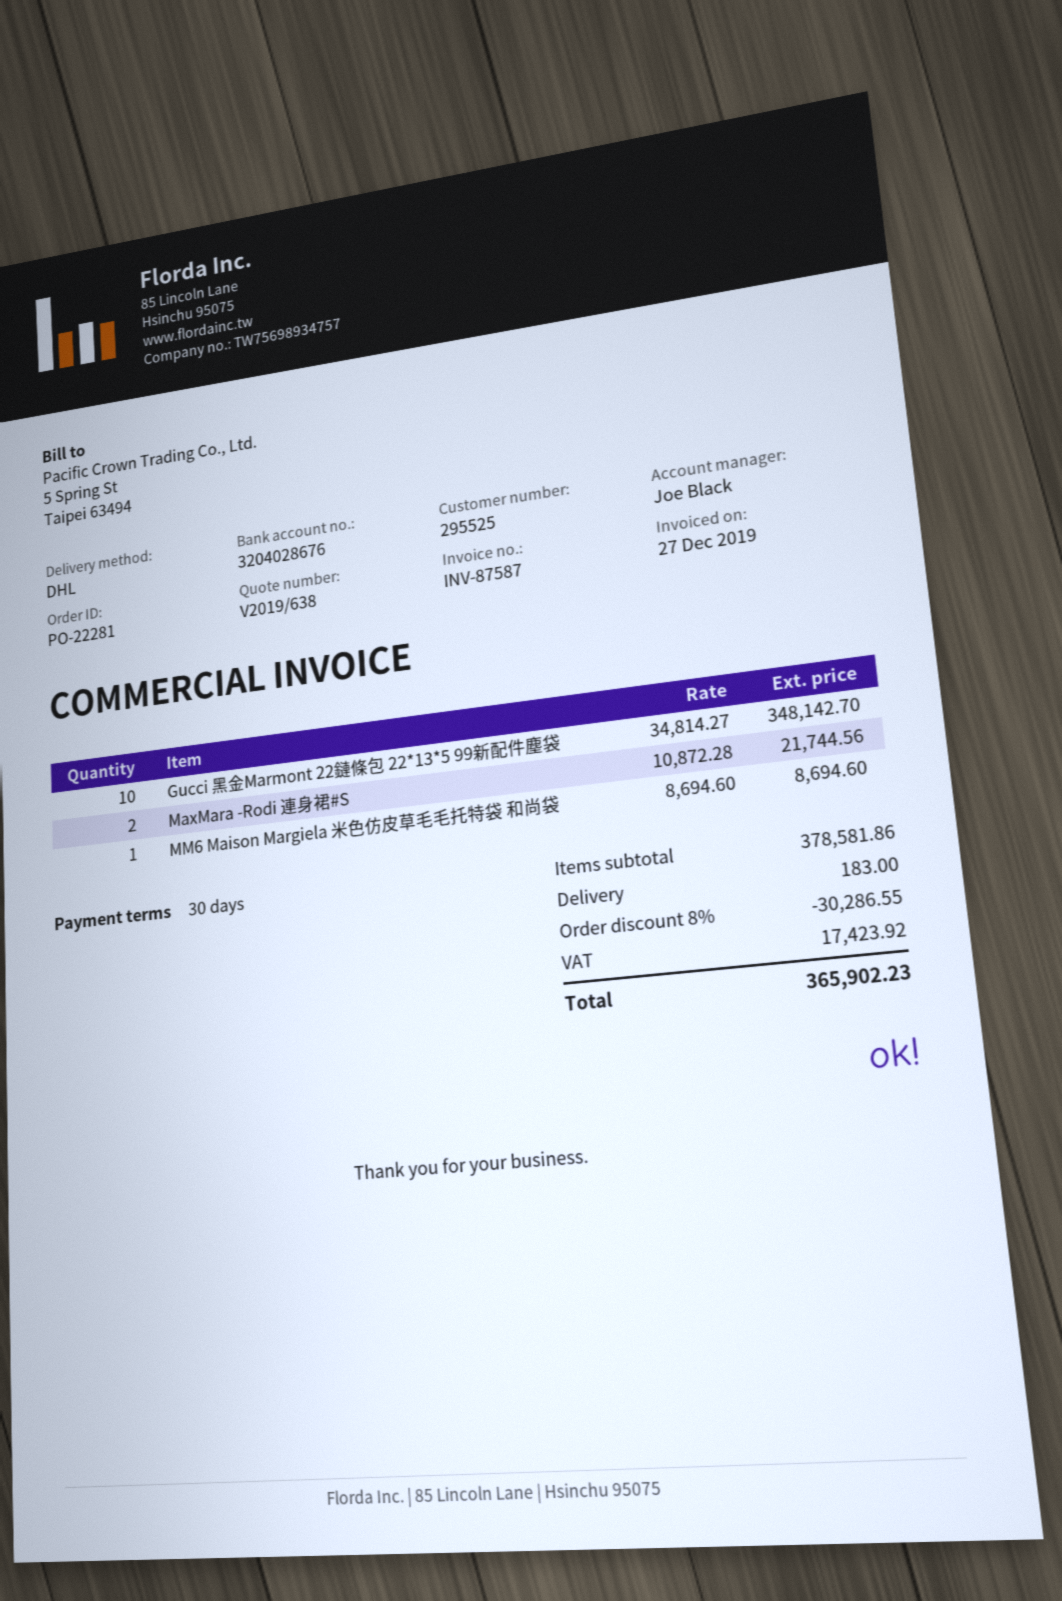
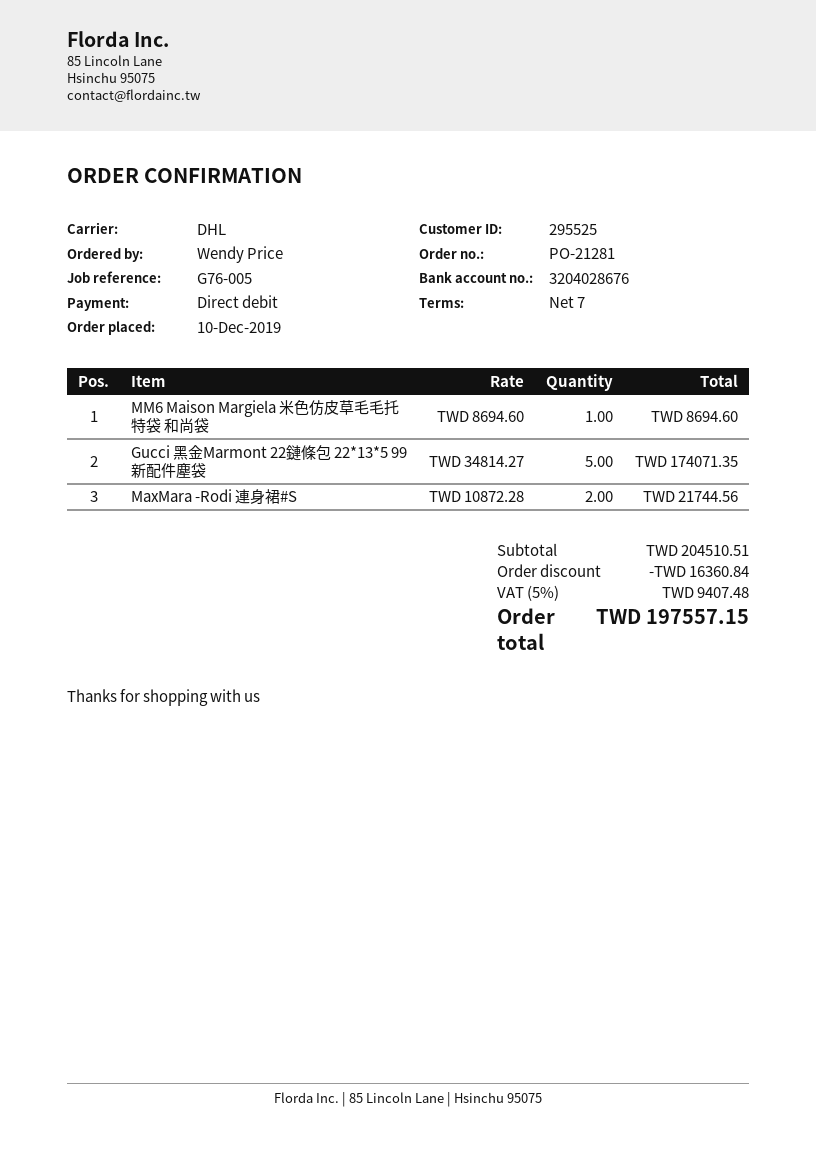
order number: PO-22281 -> PO-21281
payment terms: 30 days -> 7 days
Gucci 黑金Marmont 22鏈條包 22*13*5 99新配件塵袋: 10 x 34814.27 = 348142.70 -> 5 x 34814.27 = 174071.35
subtotal: 378581.86 -> 204510.51
discount: 30286.55 -> 16360.84
shipping: 183.00 -> none
tax: 17423.92 -> 9407.48
total: 365902.23 -> 197557.15

